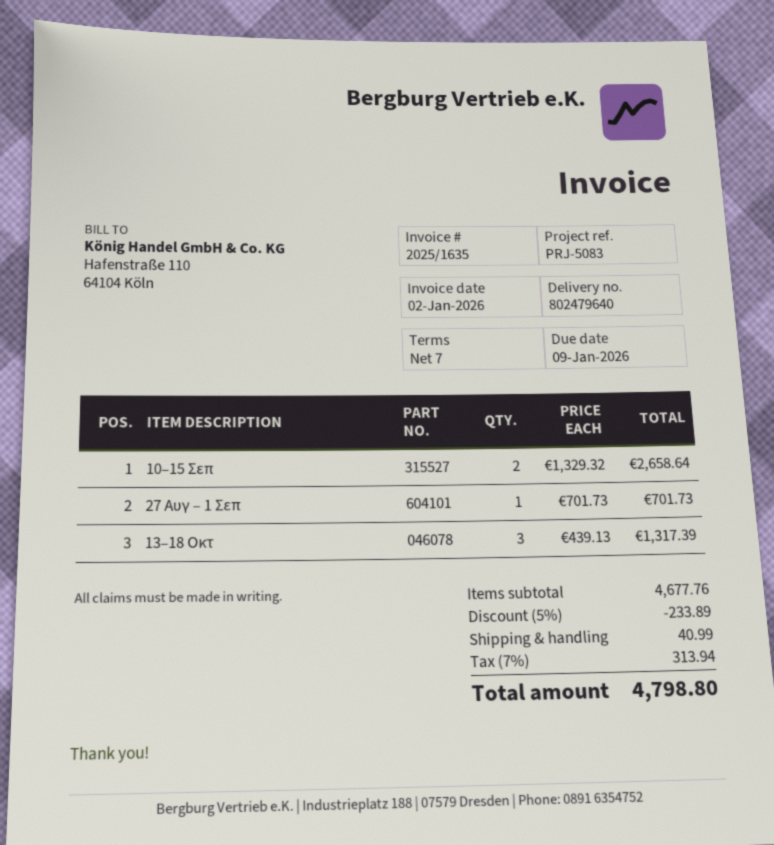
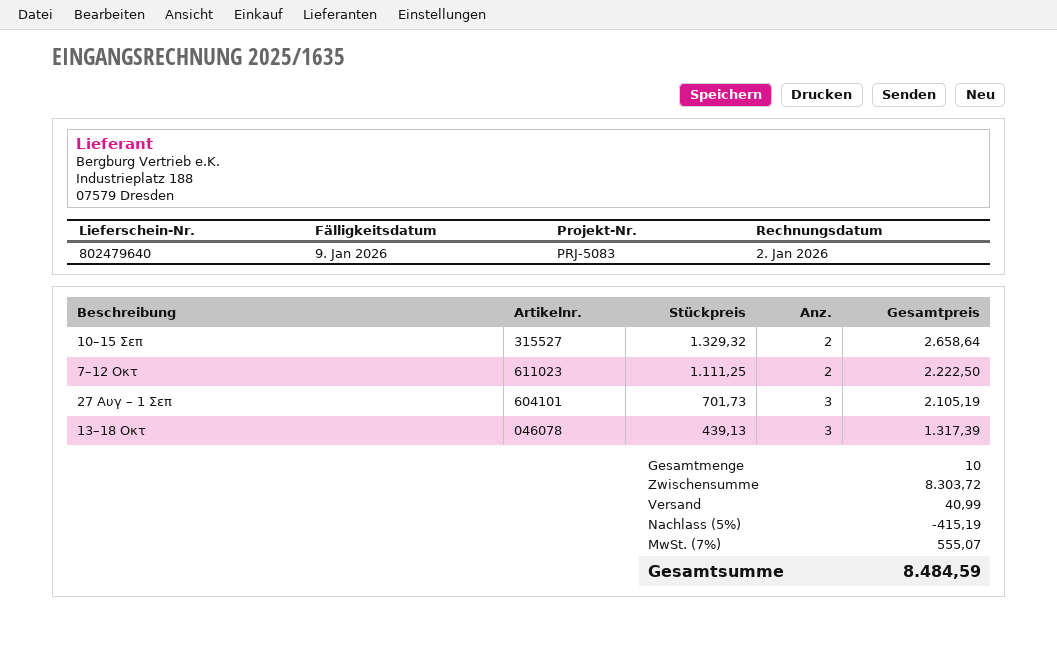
27 Αυγ – 1 Σεπ: 1 x 701.73 = 701.73 -> 3 x 701.73 = 2105.19
7–12 Οκτ: none -> 2 x 1111.25 = 2222.50
subtotal: 4677.76 -> 8303.72
discount: 5% = 233.89 -> 5% = 415.19
tax: 7% = 313.94 -> 7% = 555.07
total: 4798.80 -> 8484.59

